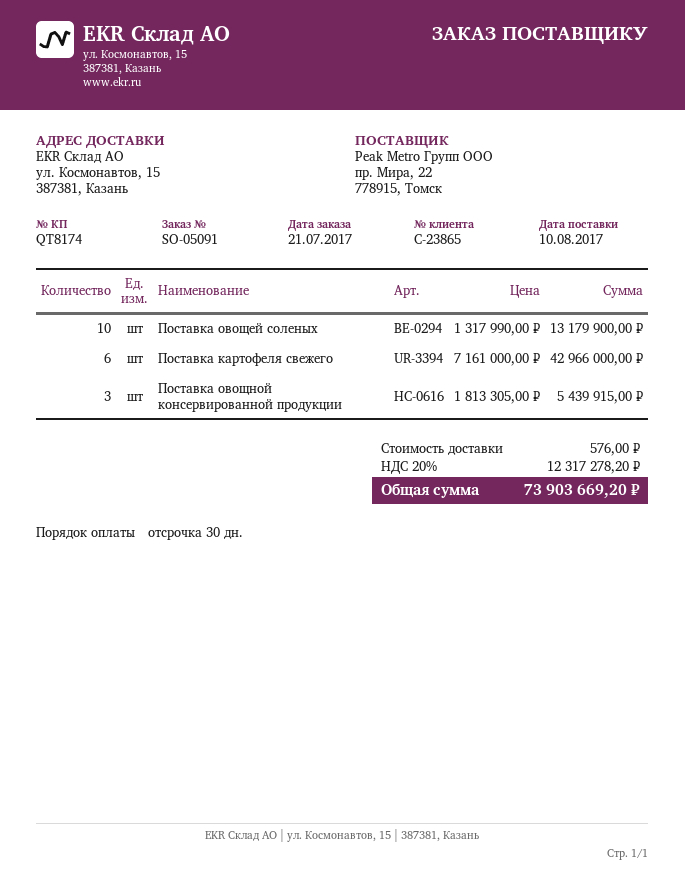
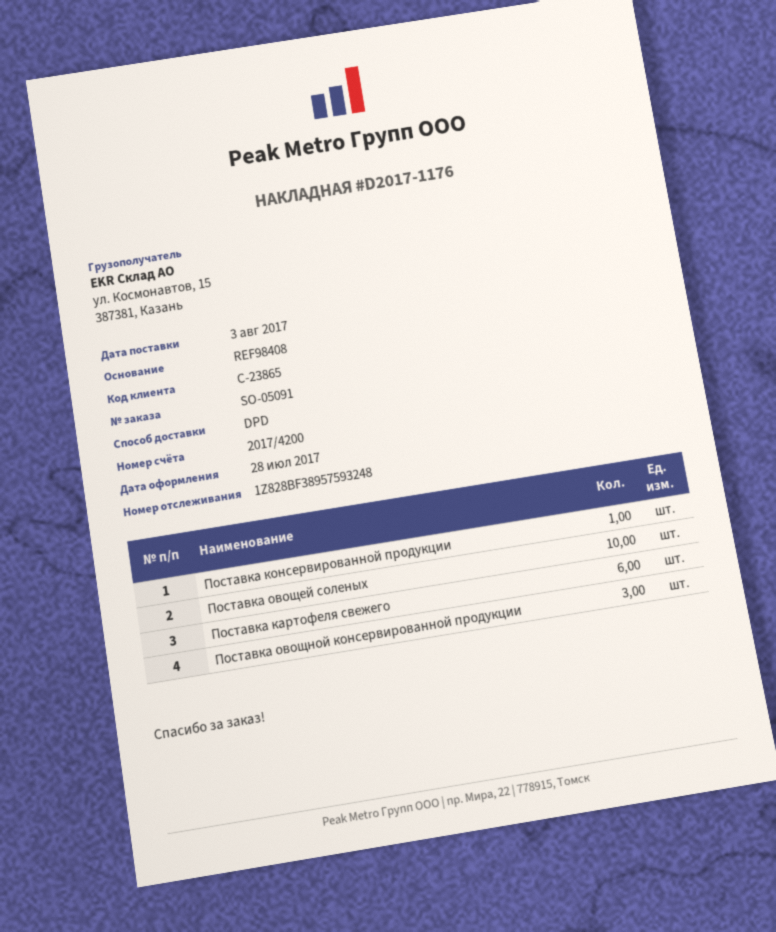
order date: 2017-07-21 -> 2017-07-28
delivery date: 2017-08-10 -> 2017-08-03
Поставка консервированной продукции: none -> 1

